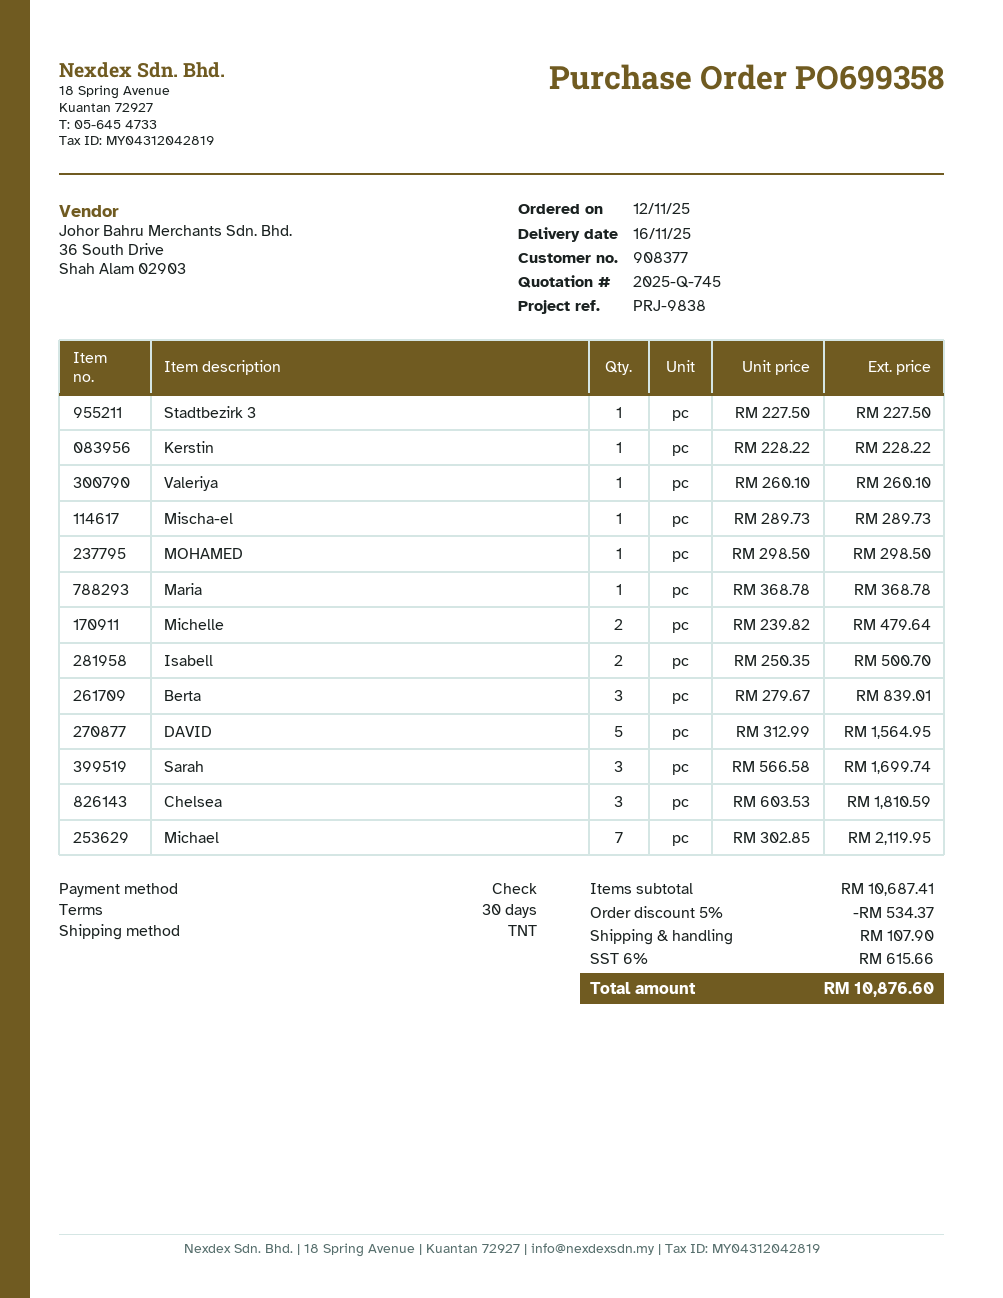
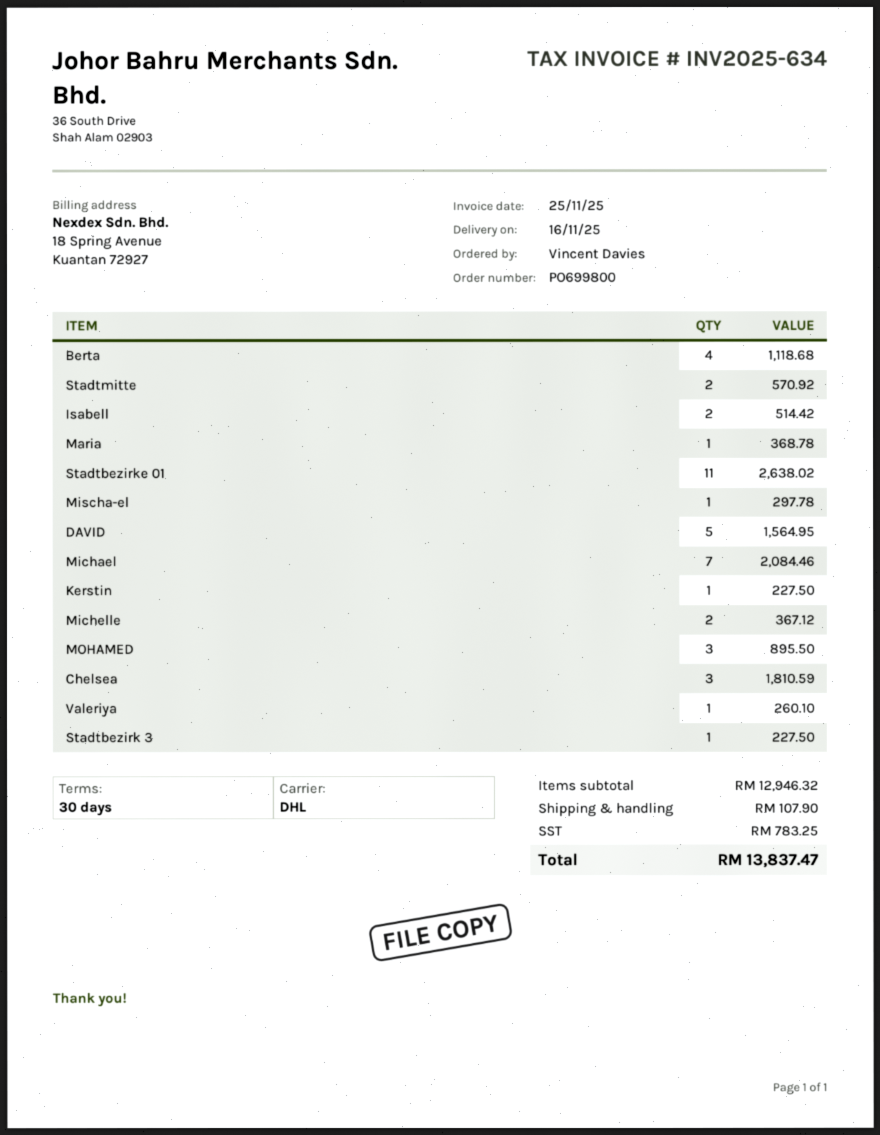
order number: PO699358 -> PO699800
shipping method: TNT -> DHL
Kerstin: 1 for 228.22 -> 1 for 227.50
Mischa-el: 1 for 289.73 -> 1 for 297.78
MOHAMED: 1 for 298.50 -> 3 for 895.50
Michelle: 2 for 479.64 -> 2 for 367.12
Isabell: 2 for 500.70 -> 2 for 514.42
Berta: 3 for 839.01 -> 4 for 1118.68
Sarah: 3 for 1699.74 -> none
Michael: 7 for 2119.95 -> 7 for 2084.46
Stadtmitte: none -> 2 for 570.92
Stadtbezirke 01: none -> 11 for 2638.02
subtotal: 10687.41 -> 12946.32
discount: 5% = 534.37 -> none
tax: 615.66 -> 783.25
total: 10876.60 -> 13837.47

